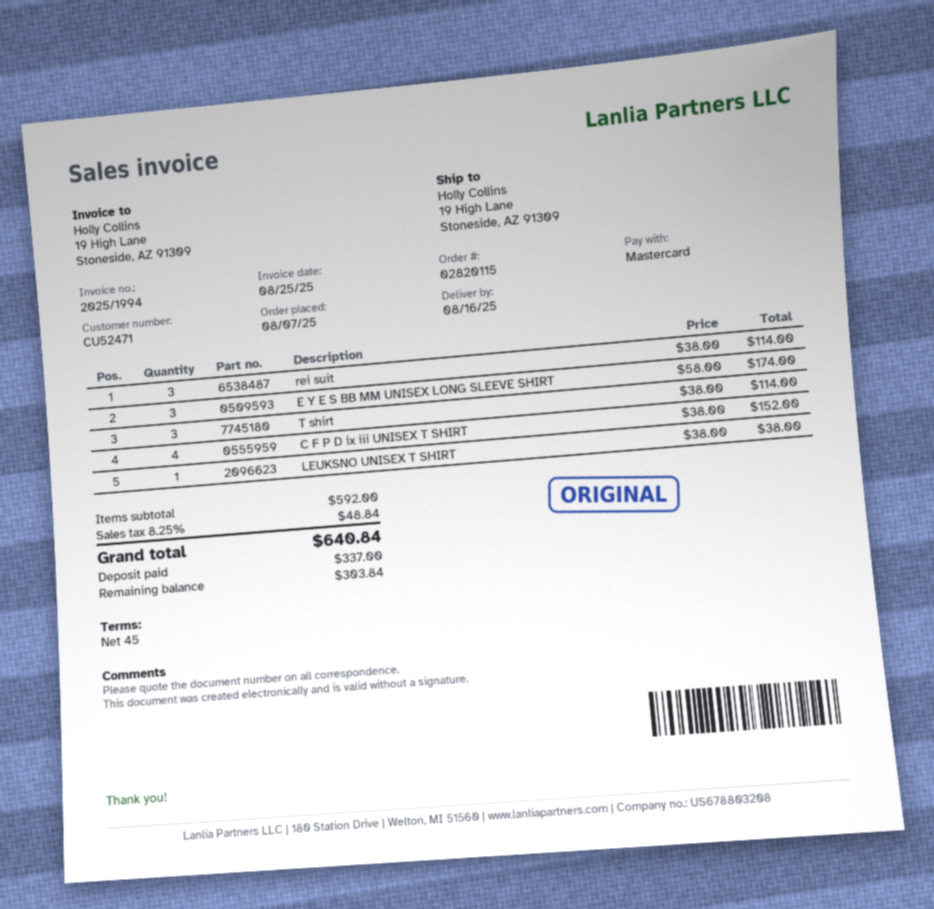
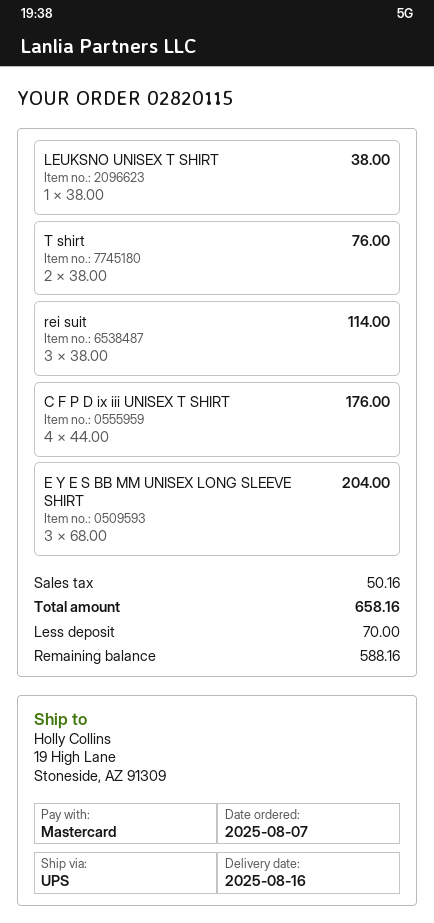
E Y E S BB MM UNISEX LONG SLEEVE SHIRT: 3 x 58.00 = 174.00 -> 3 x 68.00 = 204.00
T shirt: 3 x 38.00 = 114.00 -> 2 x 38.00 = 76.00
C F P D ix iii UNISEX T SHIRT: 4 x 38.00 = 152.00 -> 4 x 44.00 = 176.00
tax: 48.84 -> 50.16
total: 640.84 -> 658.16
deposit: 337.00 -> 70.00
balance: 303.84 -> 588.16

